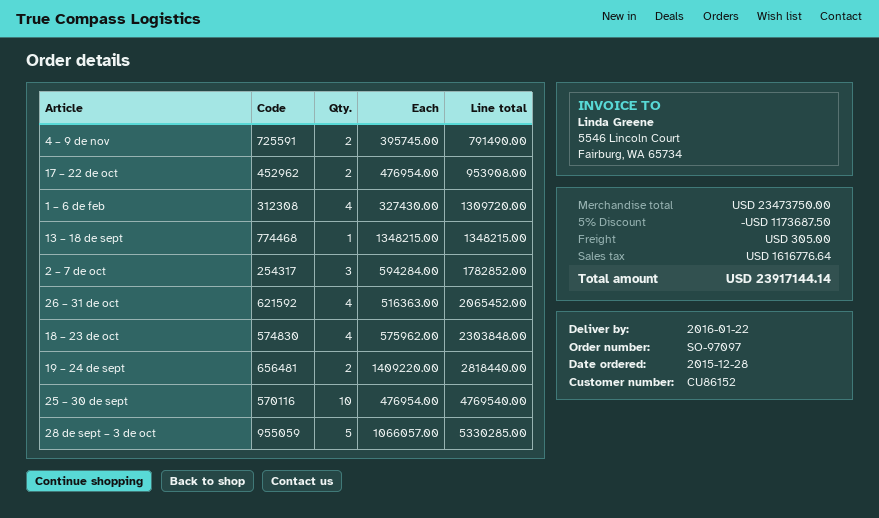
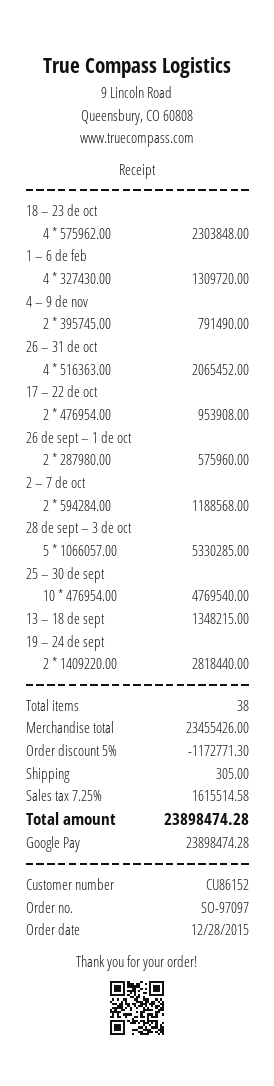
2 – 7 de oct: 3 x 594284.00 = 1782852.00 -> 2 x 594284.00 = 1188568.00
26 de sept – 1 de oct: none -> 2 x 287980.00 = 575960.00
subtotal: 23473750.00 -> 23455426.00
discount: 5% = 1173687.50 -> 5% = 1172771.30
tax: 1616776.64 -> 1615514.58
total: 23917144.14 -> 23898474.28

